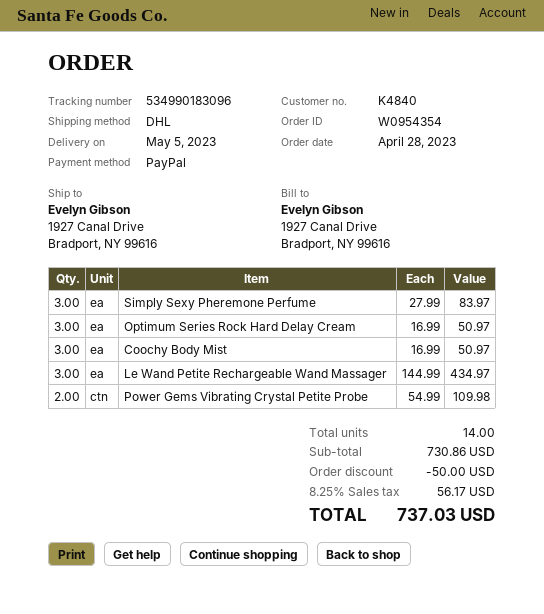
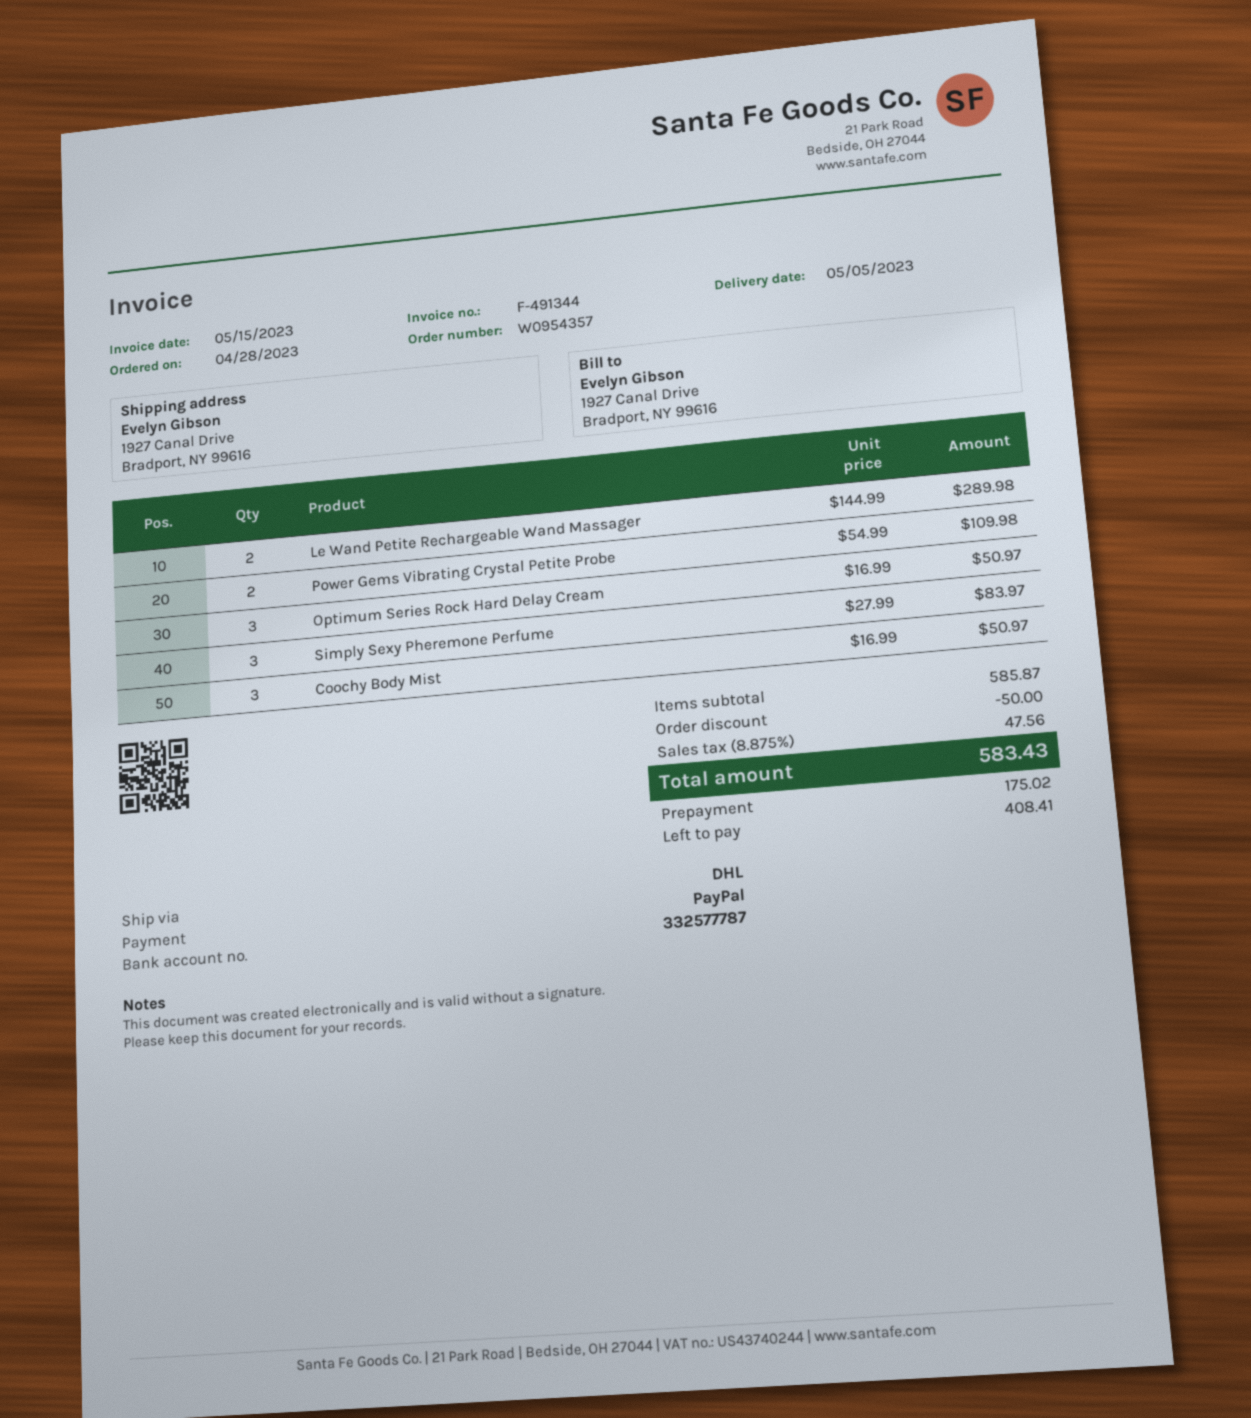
order number: W0954354 -> W0954357
Le Wand Petite Rechargeable Wand Massager: 3 x 144.99 = 434.97 -> 2 x 144.99 = 289.98
subtotal: 730.86 -> 585.87
tax: 8.25% = 56.17 -> 8.875% = 47.56
total: 737.03 -> 583.43

